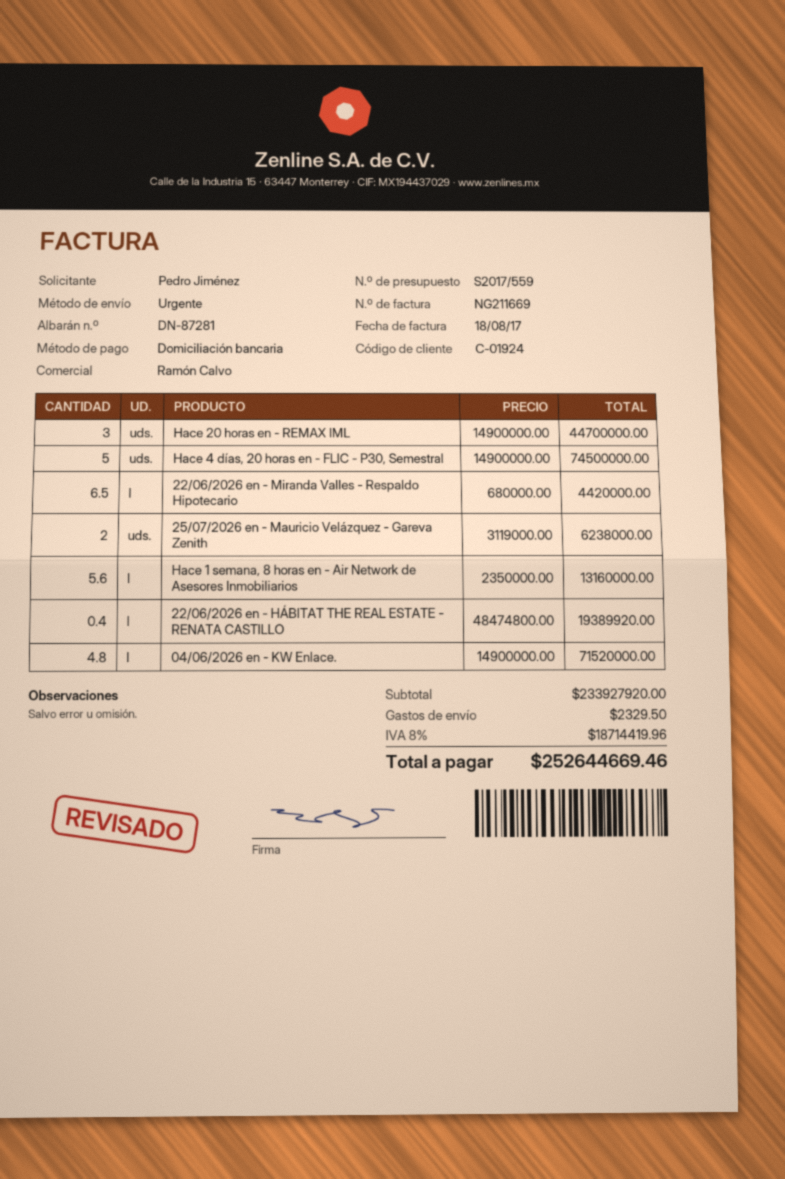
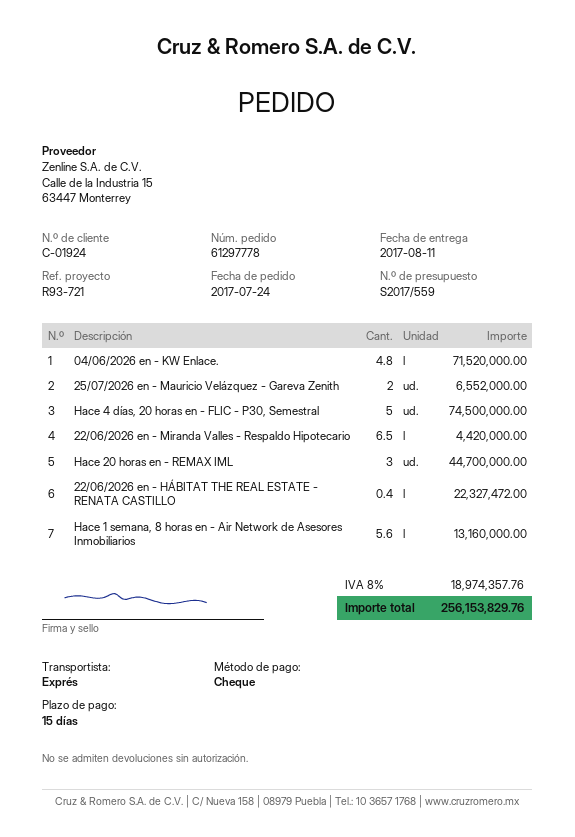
payment method: direct debit -> cheque
25/07/2026 en - Mauricio Velázquez - Gareva Zenith: 2 for 6238000.00 -> 2 for 6552000.00
22/06/2026 en - HÁBITAT THE REAL ESTATE - RENATA CASTILLO: 0.4 for 19389920.00 -> 0.4 for 22327472.00
shipping: 2329.50 -> none
tax: 8% = 18714419.96 -> 8% = 18974357.76
total: 252644669.46 -> 256153829.76

